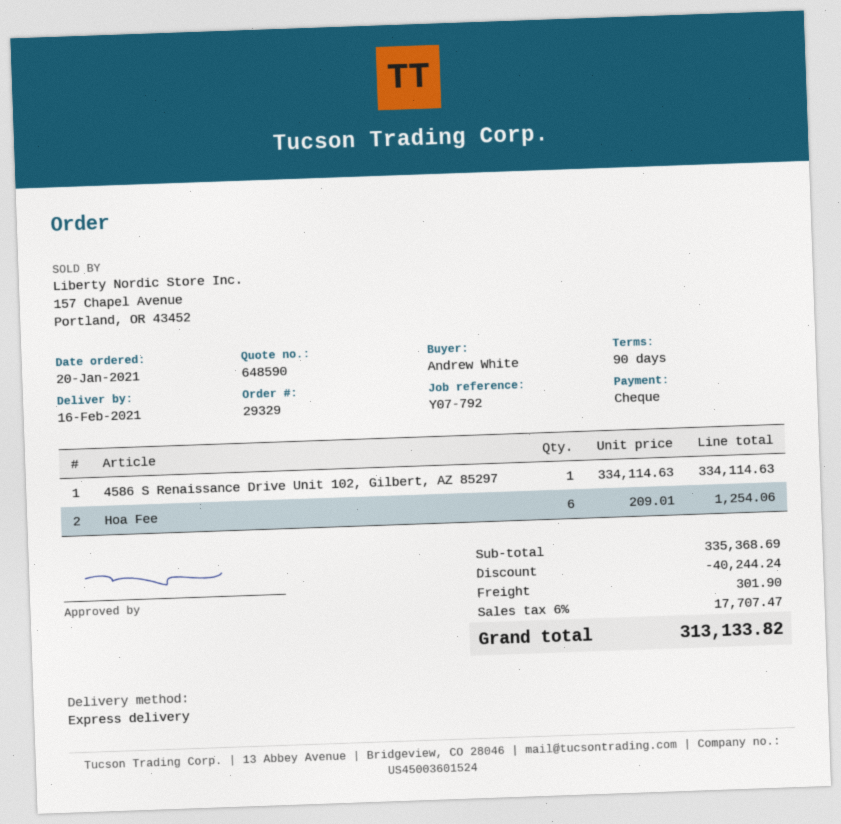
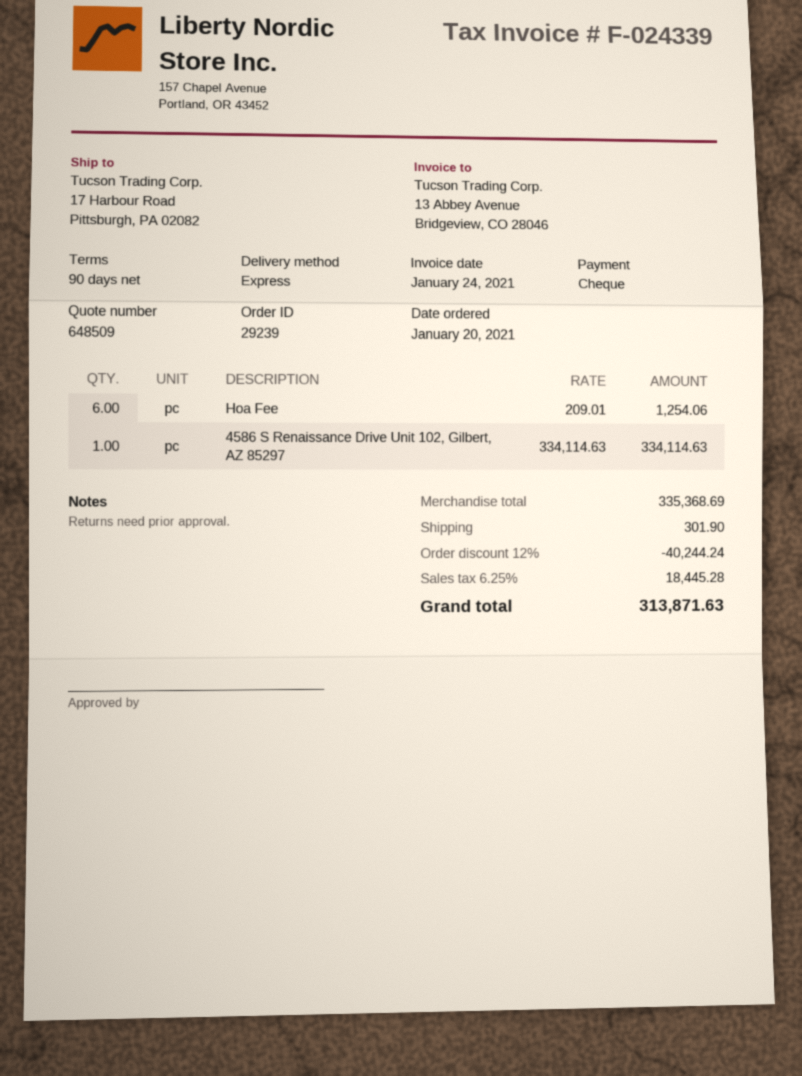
quote number: 648590 -> 648509
order number: 29329 -> 29239
tax: 6% = 17707.47 -> 6.25% = 18445.28
total: 313133.82 -> 313871.63

